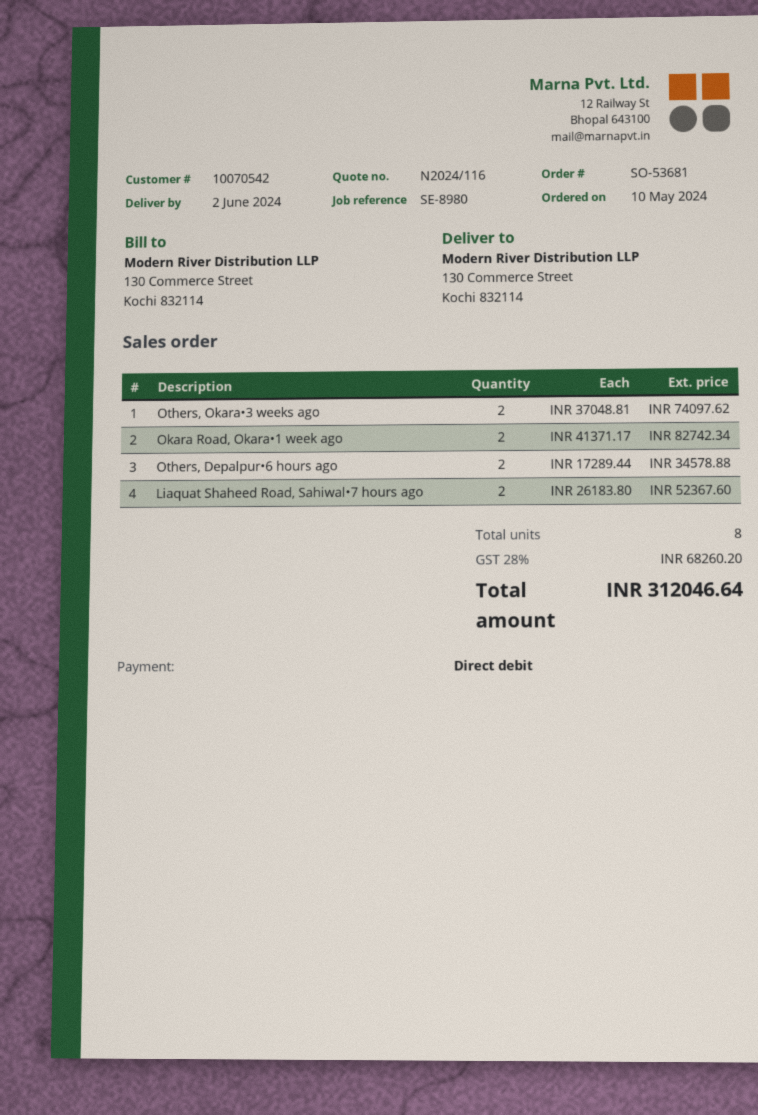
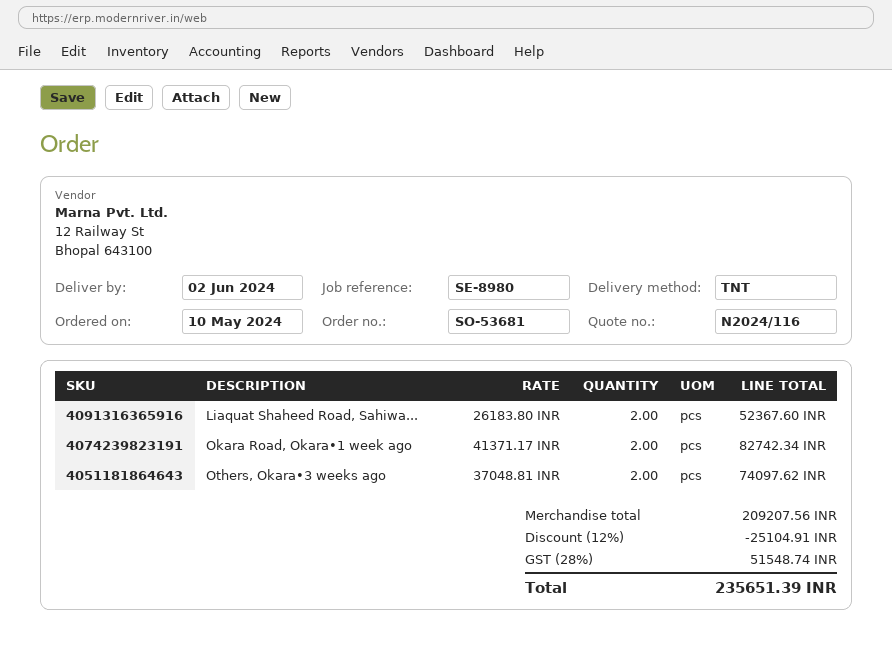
Others, Depalpur•6 hours ago: 2 x 17289.44 = 34578.88 -> none
discount: none -> 12% = 25104.91
tax: 28% = 68260.20 -> 28% = 51548.74
total: 312046.64 -> 235651.39

